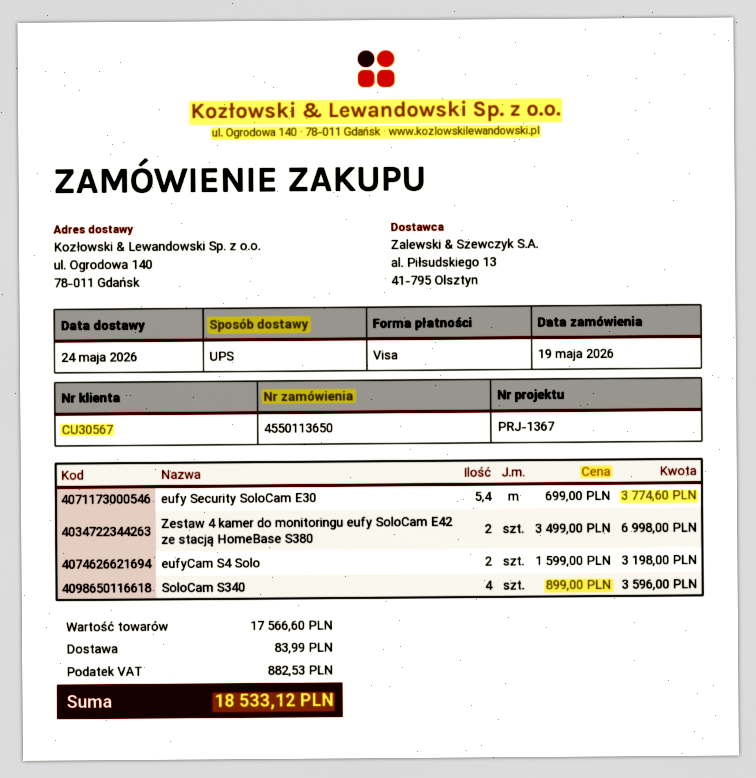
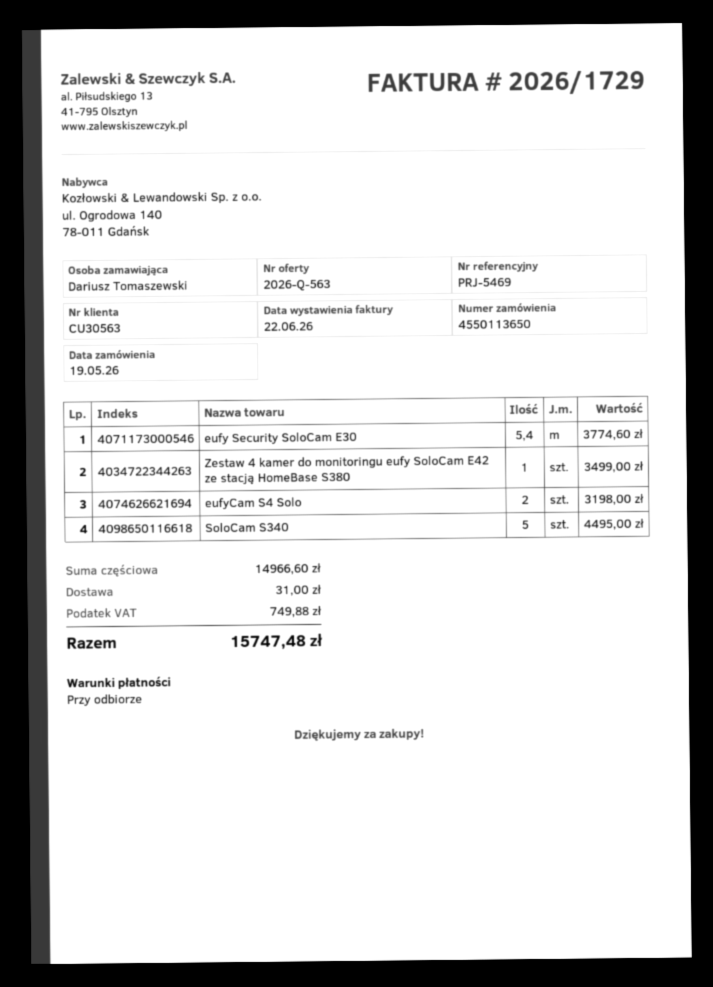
customer number: CU30567 -> CU30563
reference: PRJ-1367 -> PRJ-5469
Zestaw 4 kamer do monitoringu eufy SoloCam E42 ze stacją HomeBase S380: 2 for 6998.00 -> 1 for 3499.00
SoloCam S340: 4 for 3596.00 -> 5 for 4495.00
subtotal: 17566.60 -> 14966.60
shipping: 83.99 -> 31.00
tax: 882.53 -> 749.88
total: 18533.12 -> 15747.48

